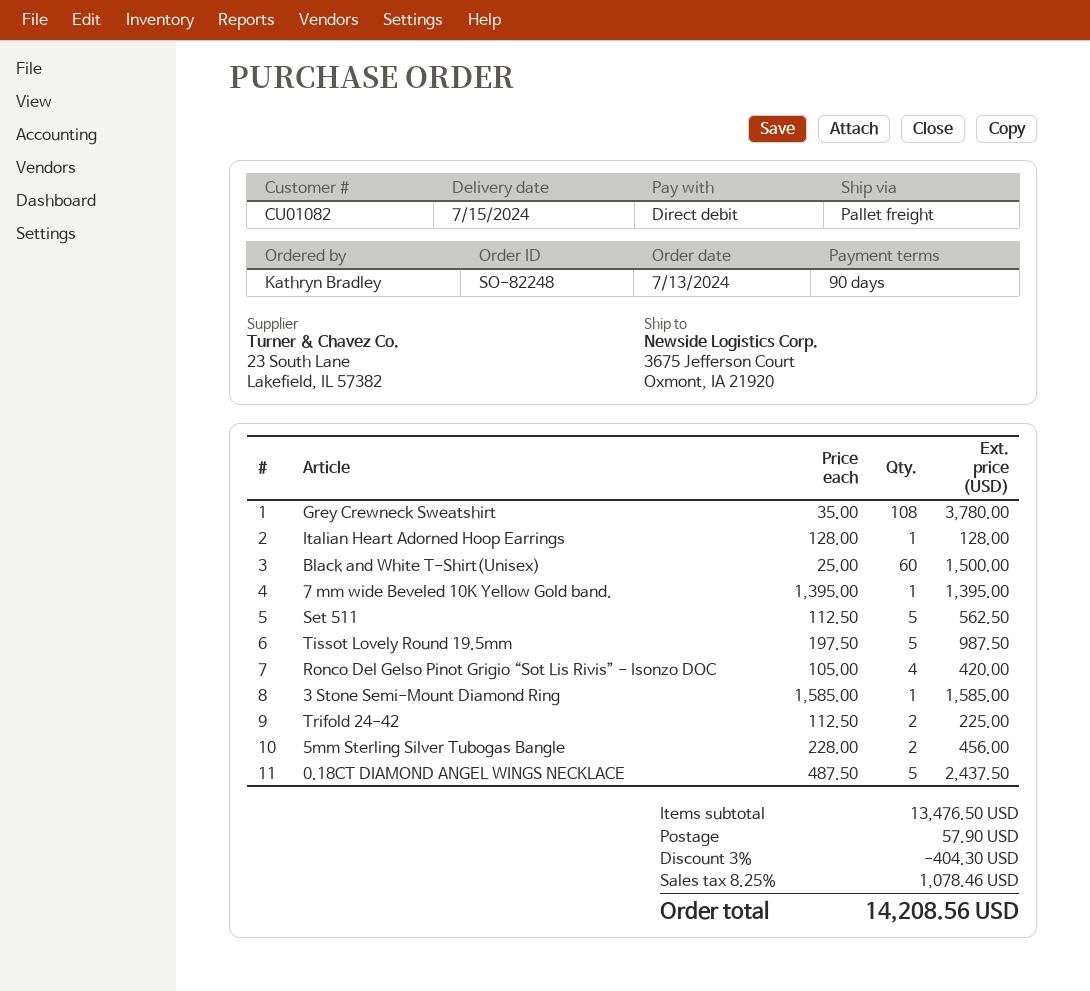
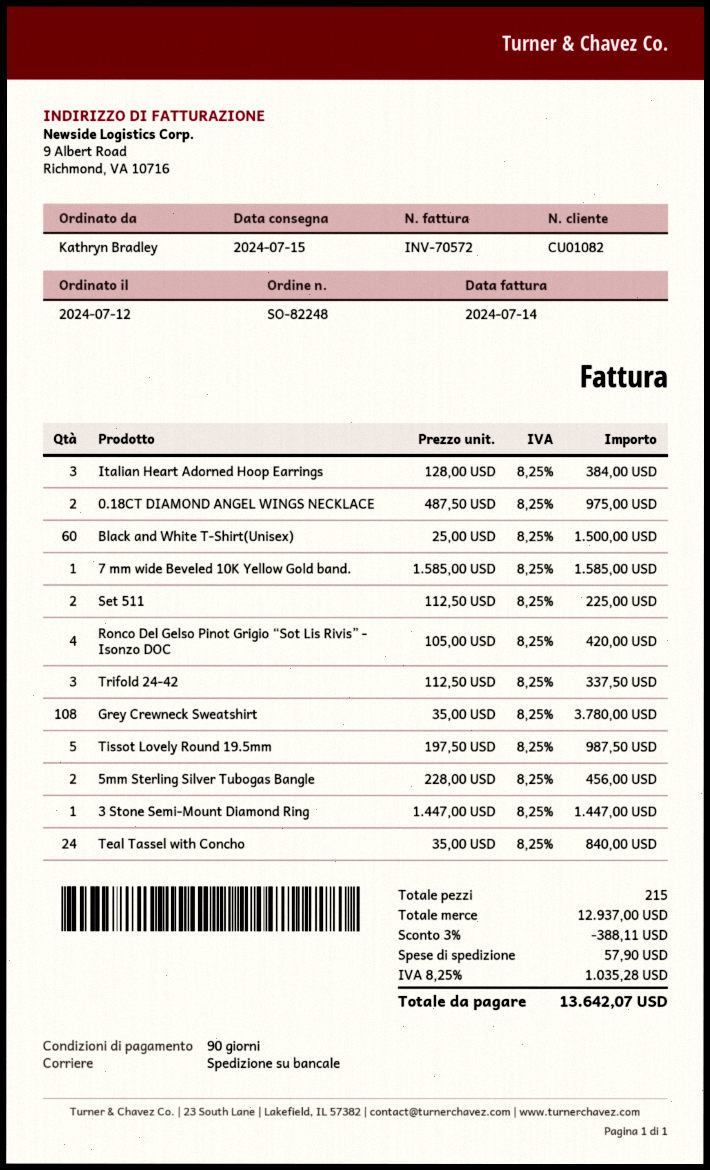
order date: 2024-07-13 -> 2024-07-12
Italian Heart Adorned Hoop Earrings: 1 x 128.00 = 128.00 -> 3 x 128.00 = 384.00
7 mm wide Beveled 10K Yellow Gold band.: 1 x 1395.00 = 1395.00 -> 1 x 1585.00 = 1585.00
Set 511: 5 x 112.50 = 562.50 -> 2 x 112.50 = 225.00
3 Stone Semi-Mount Diamond Ring: 1 x 1585.00 = 1585.00 -> 1 x 1447.00 = 1447.00
Trifold 24-42: 2 x 112.50 = 225.00 -> 3 x 112.50 = 337.50
0.18CT DIAMOND ANGEL WINGS NECKLACE: 5 x 487.50 = 2437.50 -> 2 x 487.50 = 975.00
Teal Tassel with Concho: none -> 24 x 35.00 = 840.00
subtotal: 13476.50 -> 12937.00
discount: 3% = 404.30 -> 3% = 388.11
tax: 8.25% = 1078.46 -> 8.25% = 1035.28
total: 14208.56 -> 13642.07

